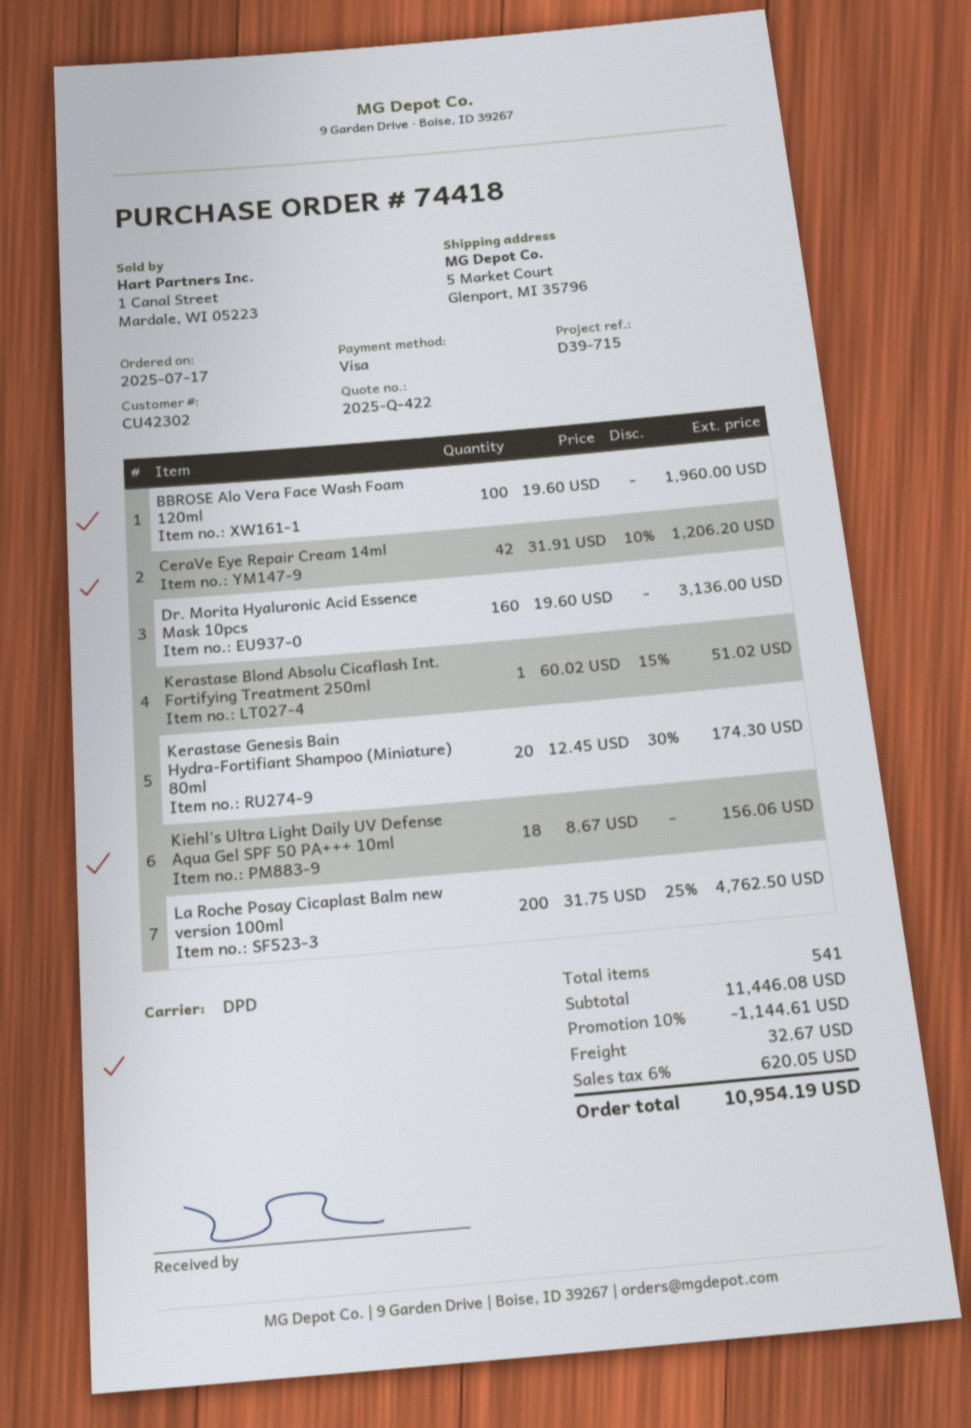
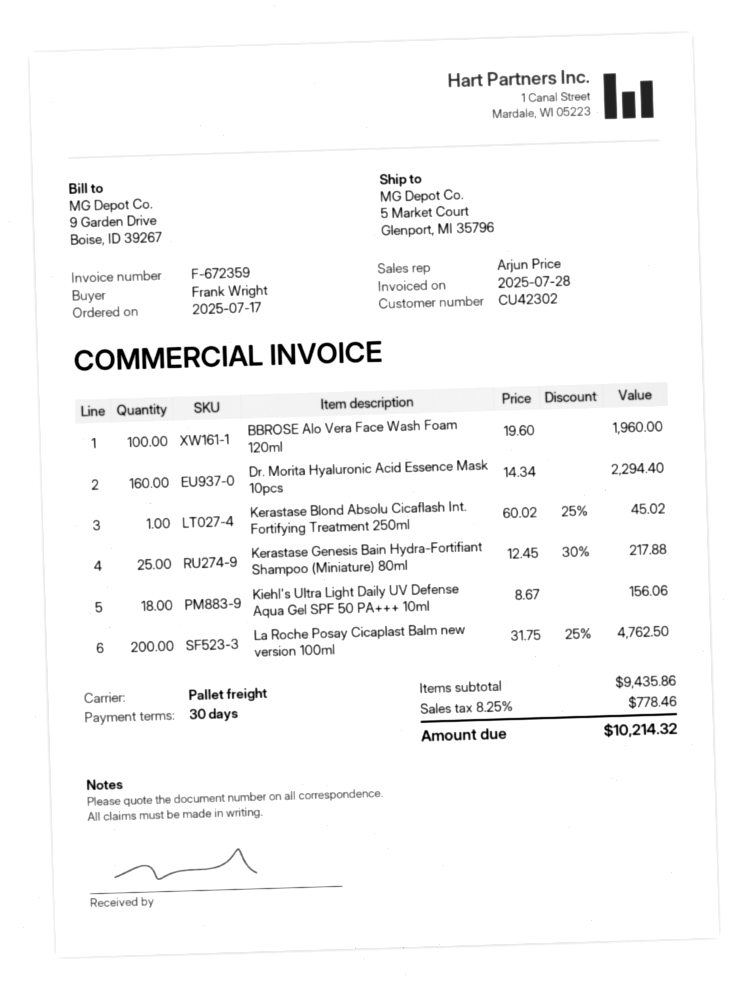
shipping method: DPD -> pallet freight
CeraVe Eye Repair Cream 14ml: 42 x 31.91 - 10% = 1206.20 -> none
Dr. Morita Hyaluronic Acid Essence Mask 10pcs: 160 x 19.60 = 3136.00 -> 160 x 14.34 = 2294.40
Kerastase Blond Absolu Cicaflash Int. Fortifying Treatment 250ml: 1 x 60.02 - 15% = 51.02 -> 1 x 60.02 - 25% = 45.02
Kerastase Genesis Bain Hydra-Fortifiant Shampoo (Miniature) 80ml: 20 x 12.45 - 30% = 174.30 -> 25 x 12.45 - 30% = 217.88
subtotal: 11446.08 -> 9435.86
discount: 10% = 1144.61 -> none
shipping: 32.67 -> none
tax: 6% = 620.05 -> 8.25% = 778.46
total: 10954.19 -> 10214.32

